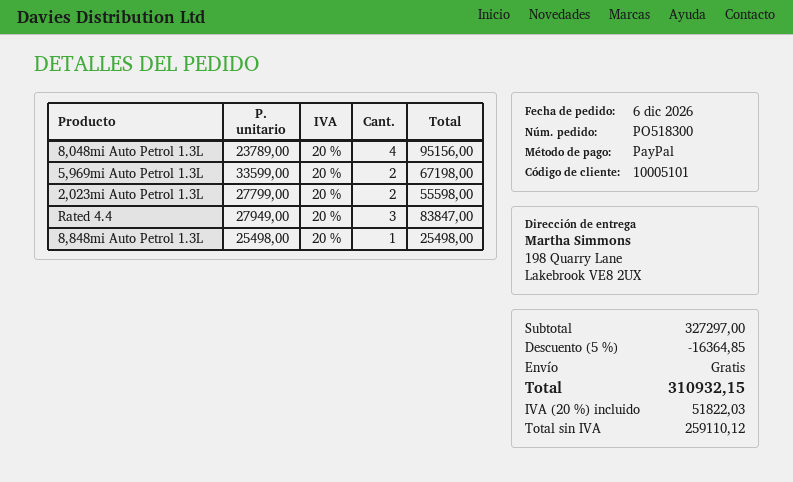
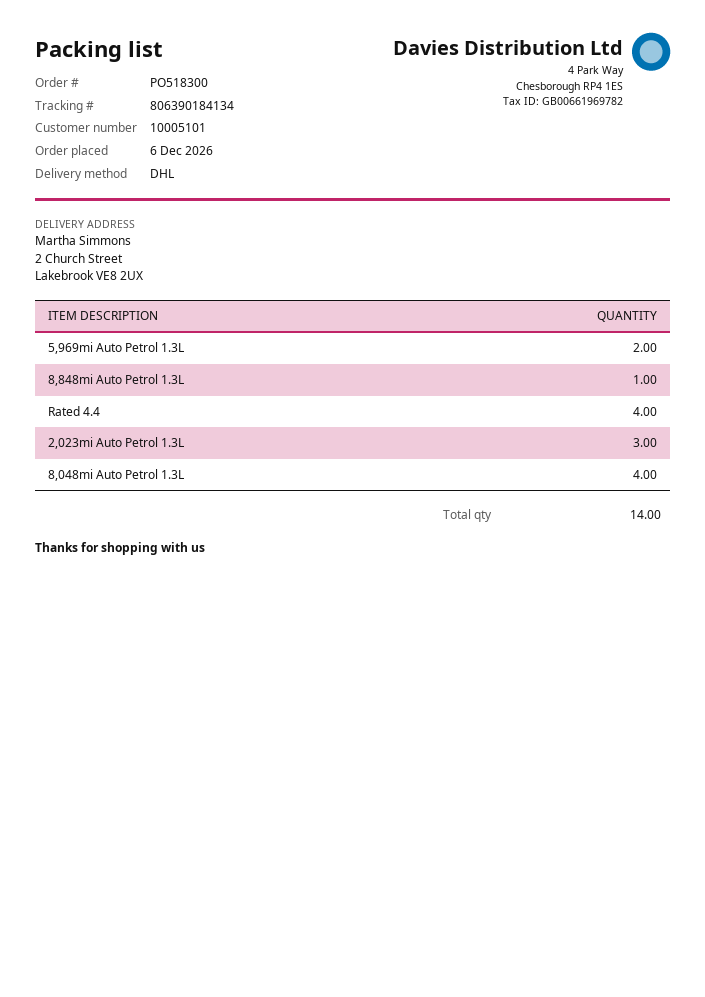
ship to: 198 Quarry Lane, Lakebrook VE8 2UX -> 2 Church Street, Lakebrook VE8 2UX
2,023mi Auto Petrol 1.3L: 2 -> 3
Rated 4.4: 3 -> 4

